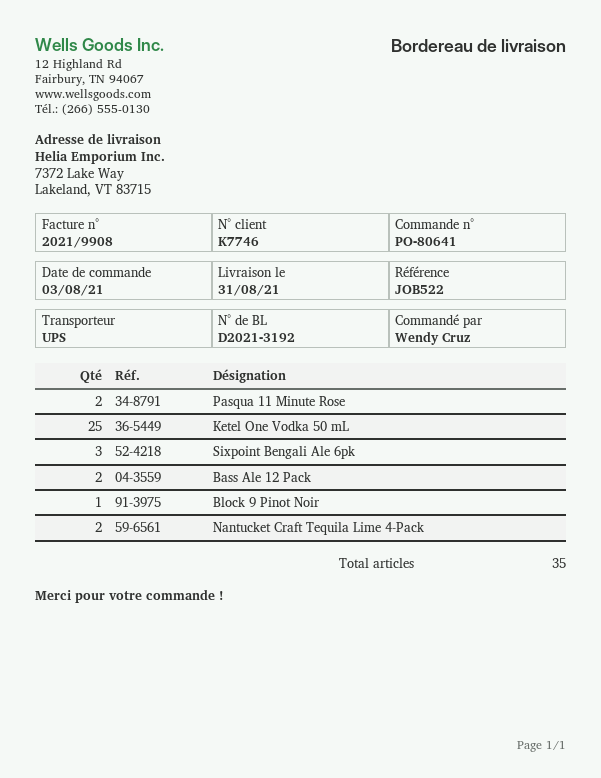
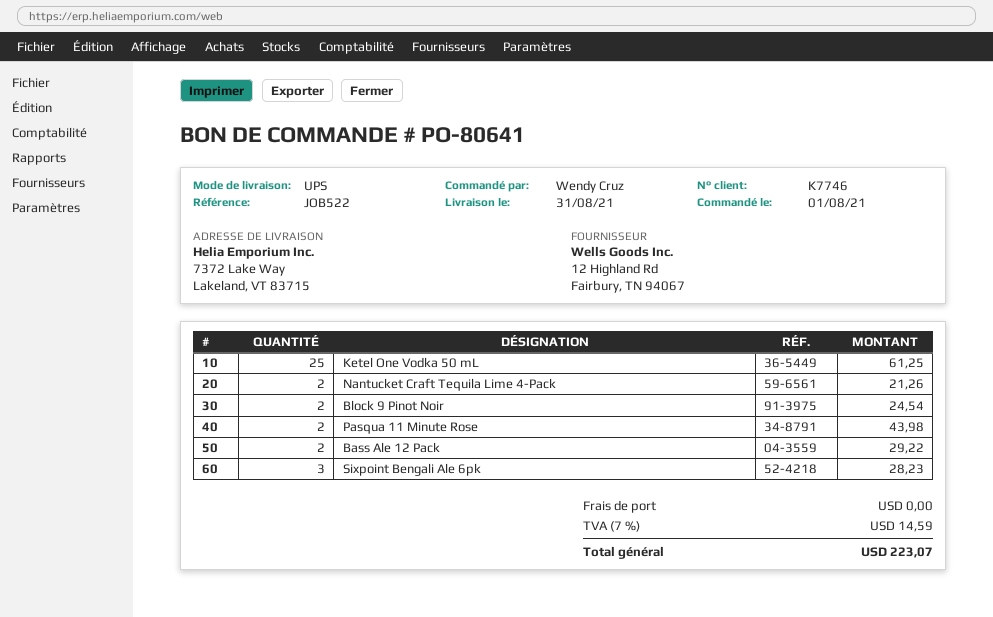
order date: 2021-08-03 -> 2021-08-01
Block 9 Pinot Noir: 1 -> 2

